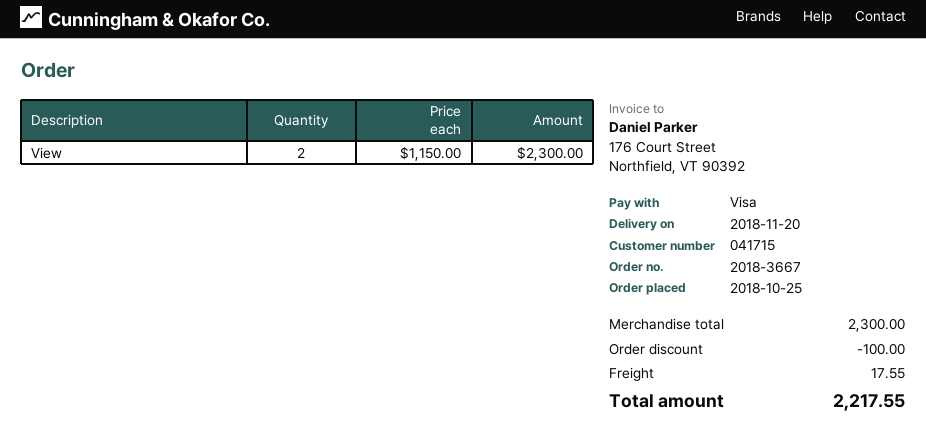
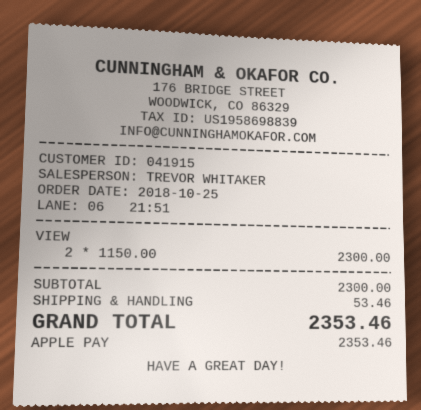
customer number: 041715 -> 041915
payment method: Visa -> Apple Pay
discount: 100.00 -> none
shipping: 17.55 -> 53.46
total: 2217.55 -> 2353.46

